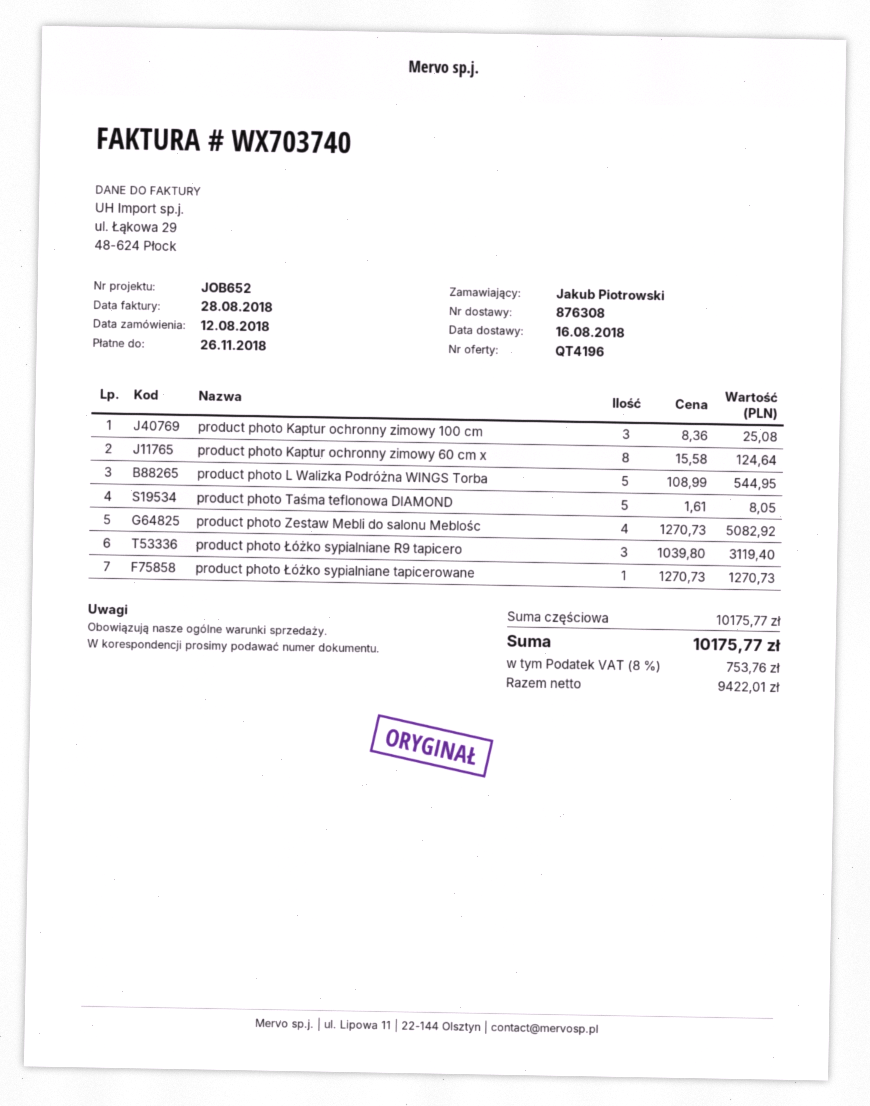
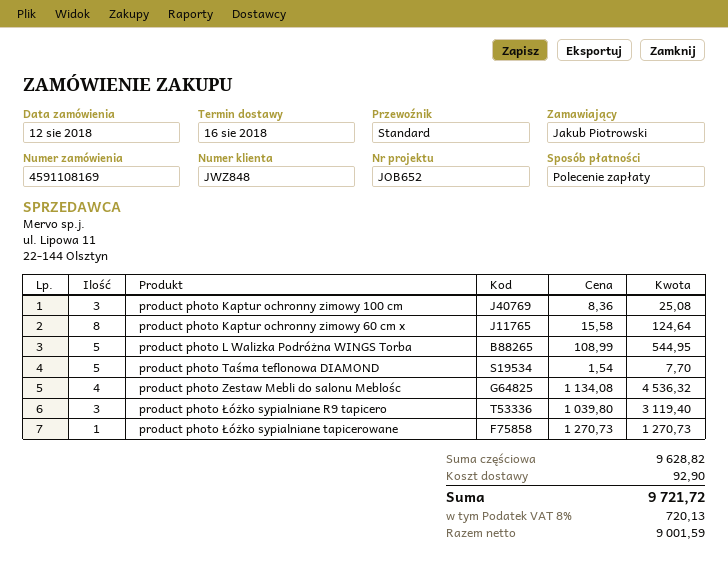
product photo Taśma teflonowa DIAMOND: 5 x 1.61 = 8.05 -> 5 x 1.54 = 7.70
product photo Zestaw Mebli do salonu Meblośc: 4 x 1270.73 = 5082.92 -> 4 x 1134.08 = 4536.32
subtotal: 10175.77 -> 9628.82
shipping: none -> 92.90
net: 9422.01 -> 9001.59
tax: 8% = 753.76 -> 8% = 720.13
total: 10175.77 -> 9721.72

